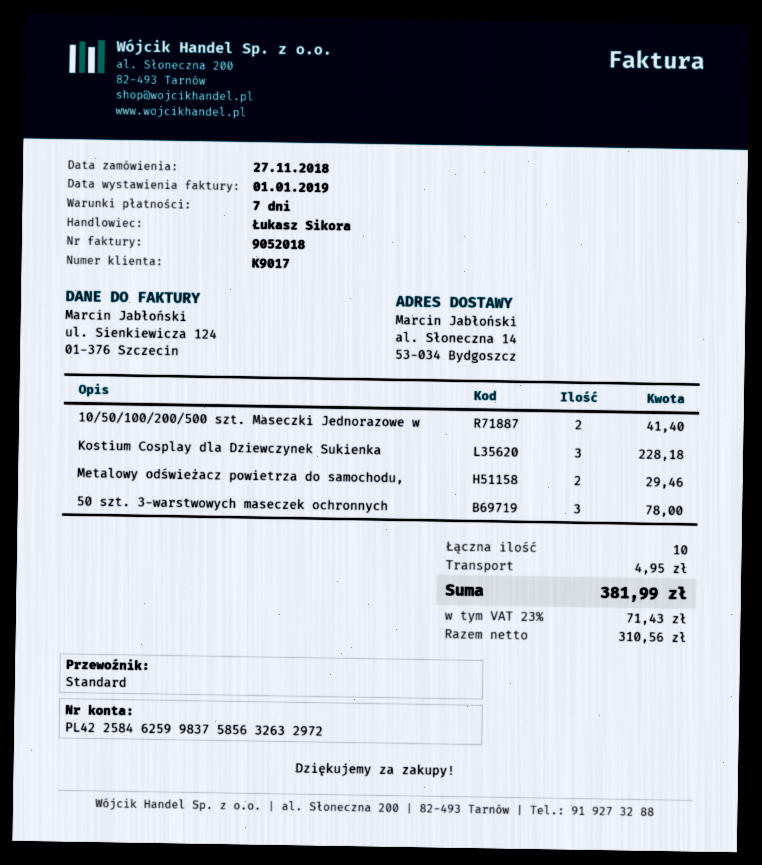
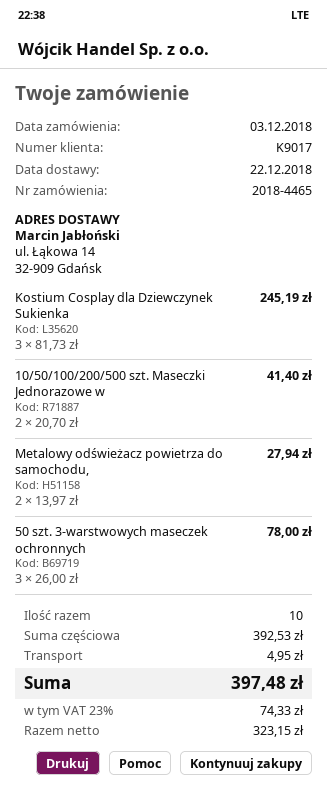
order date: 2018-11-27 -> 2018-12-03
ship to: al. Słoneczna 14, 53-034 Bydgoszcz -> ul. Łąkowa 14, 32-909 Gdańsk
Kostium Cosplay dla Dziewczynek Sukienka: 3 for 228.18 -> 3 for 245.19
Metalowy odświeżacz powietrza do samochodu,: 2 for 29.46 -> 2 for 27.94
net: 310.56 -> 323.15
tax: 23% = 71.43 -> 23% = 74.33
total: 381.99 -> 397.48

